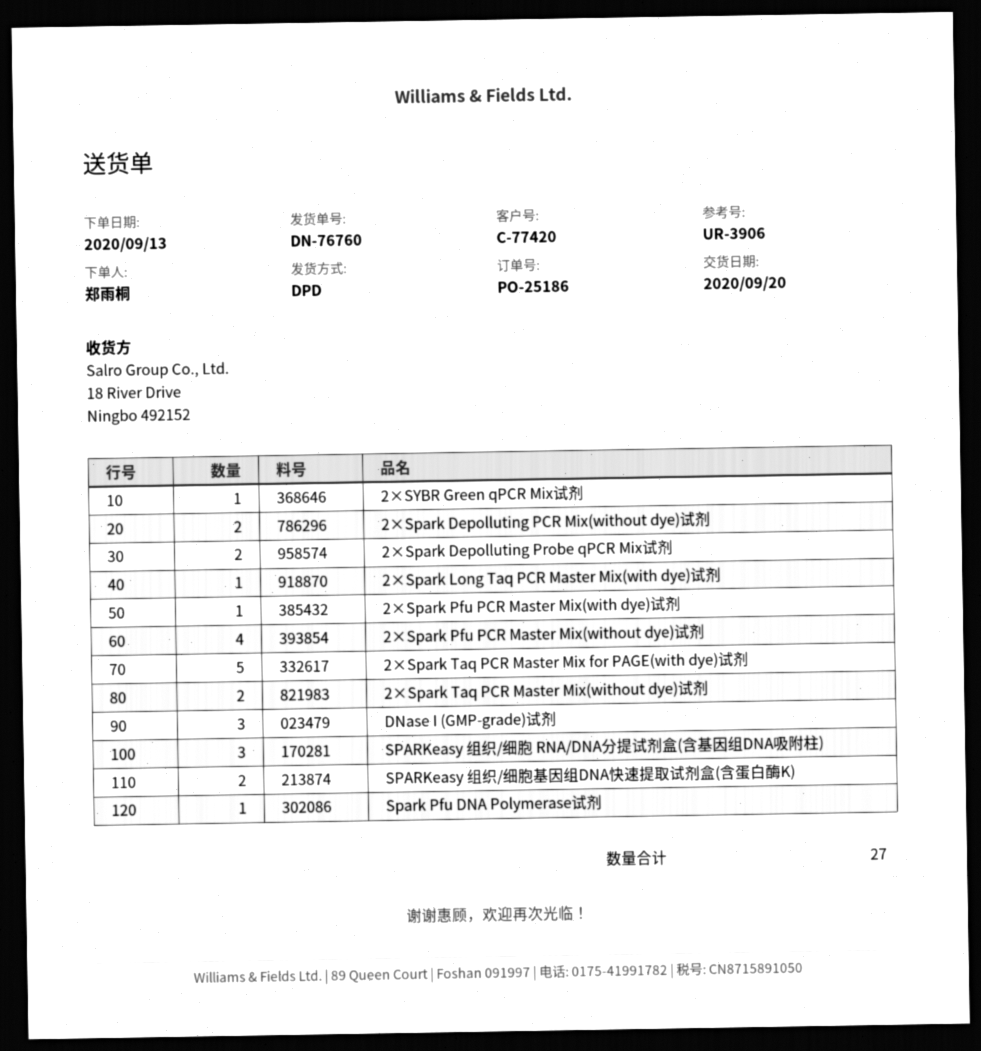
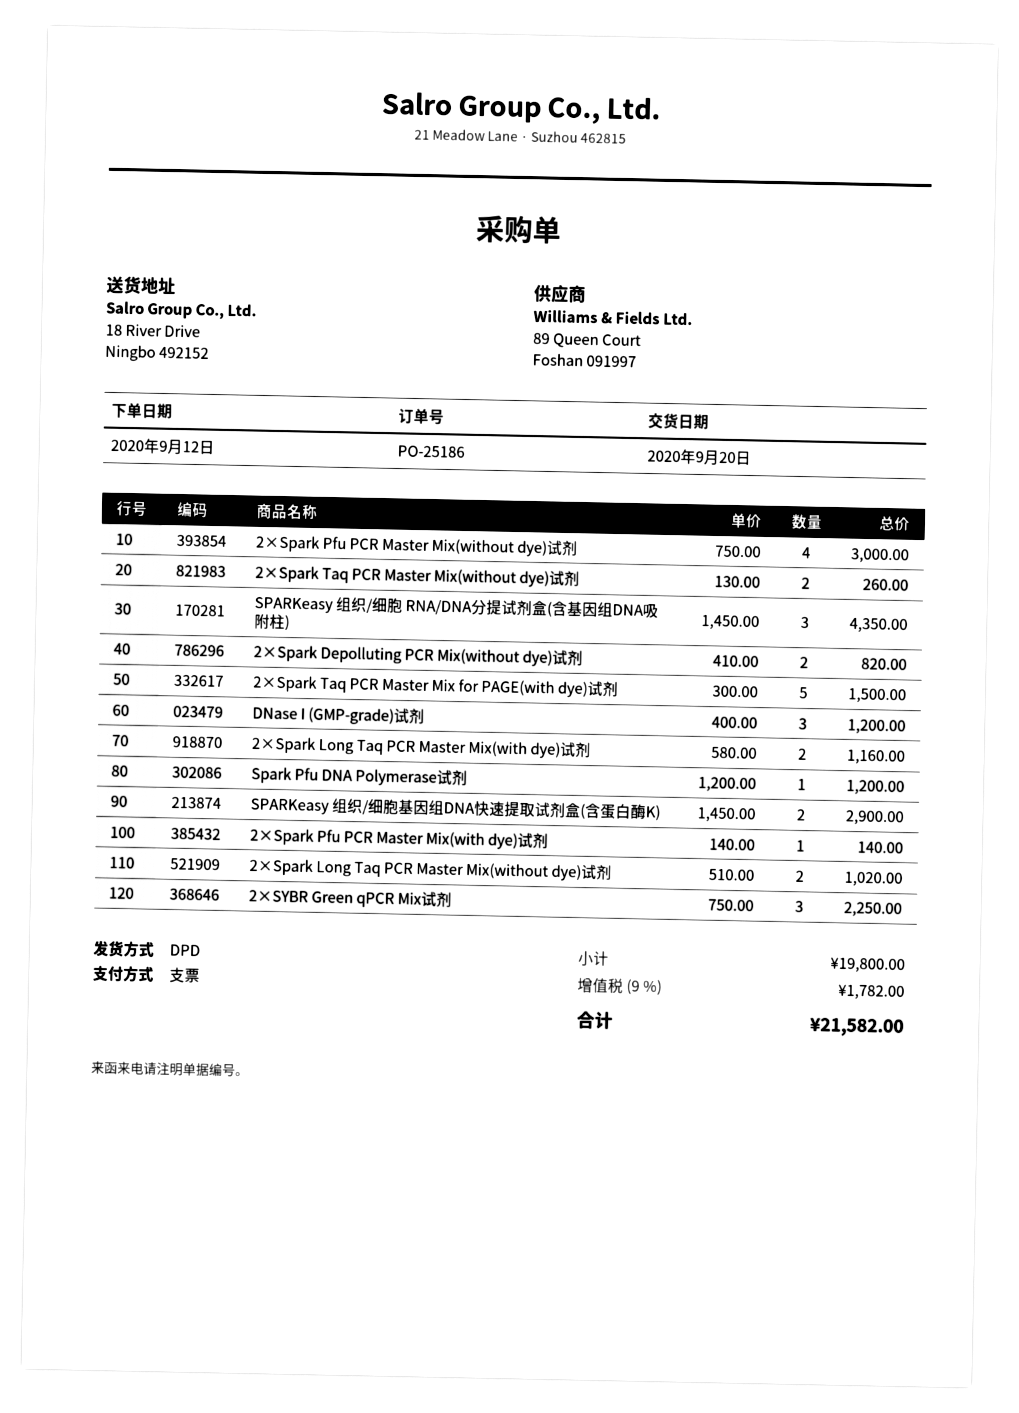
order date: 2020-09-13 -> 2020-09-12
2×SYBR Green qPCR Mix试剂: 1 -> 3
2×Spark Depolluting Probe qPCR Mix试剂: 2 -> none
2×Spark Long Taq PCR Master Mix(with dye)试剂: 1 -> 2
2×Spark Long Taq PCR Master Mix(without dye)试剂: none -> 2

